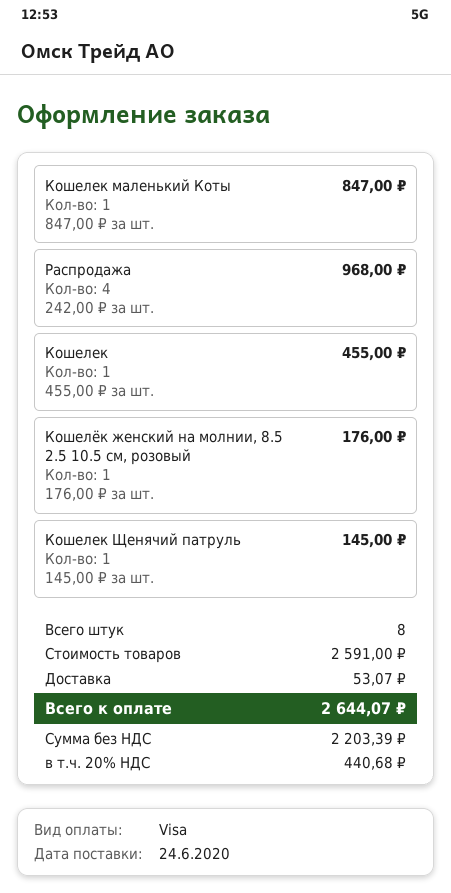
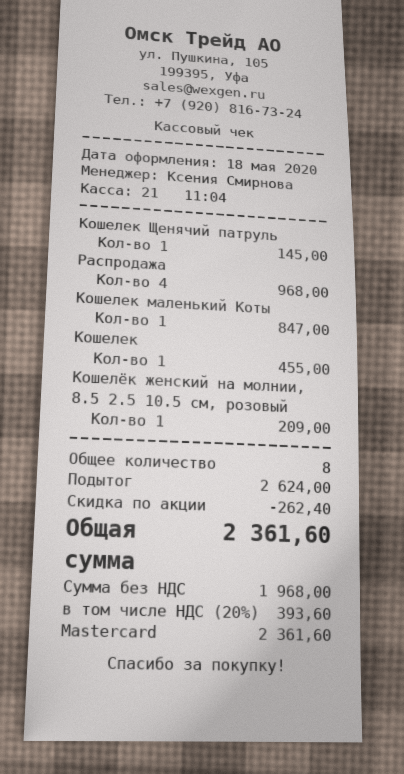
payment method: Visa -> Mastercard
Кошелёк женский на молнии, 8.5 2.5 10.5 см, розовый: 1 for 176.00 -> 1 for 209.00
subtotal: 2591.00 -> 2624.00
discount: none -> 262.40
shipping: 53.07 -> none
net: 2203.39 -> 1968.00
tax: 20% = 440.68 -> 20% = 393.60
total: 2644.07 -> 2361.60

